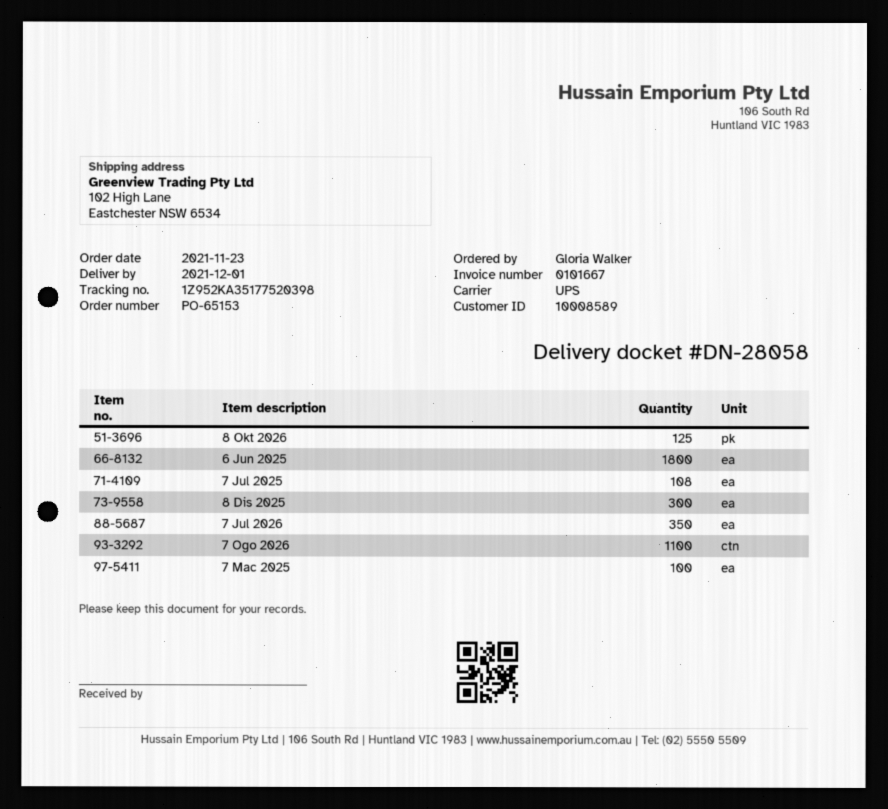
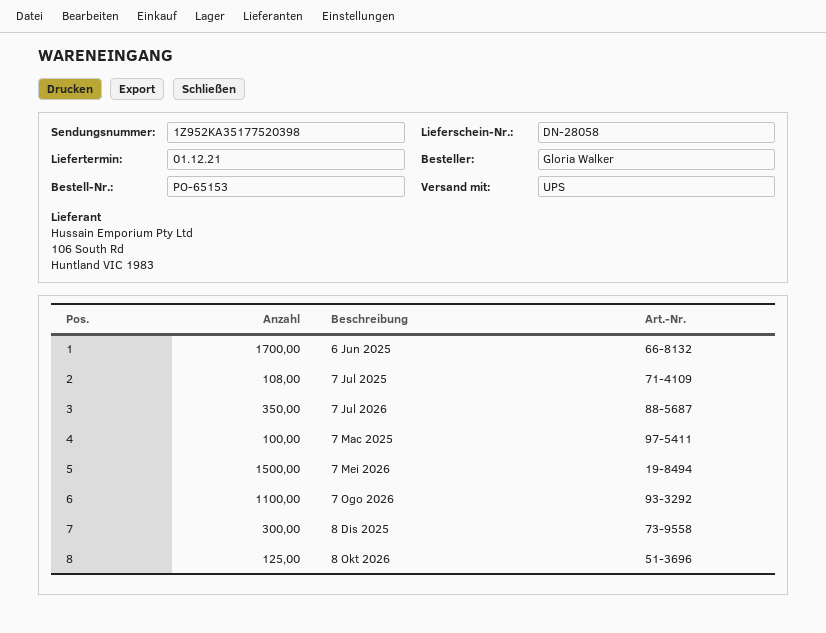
6 Jun 2025: 1800 -> 1700
7 Mei 2026: none -> 1500

